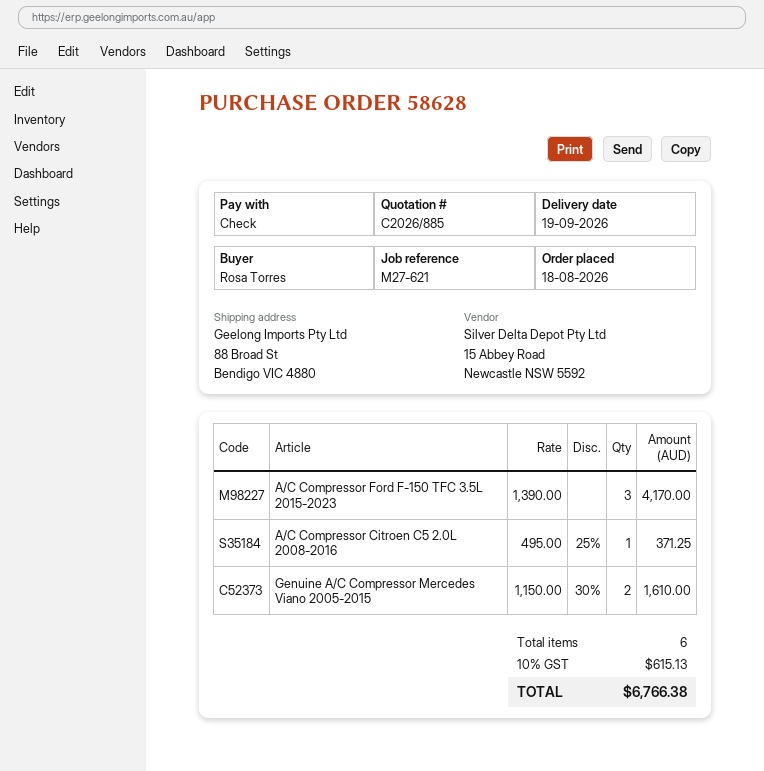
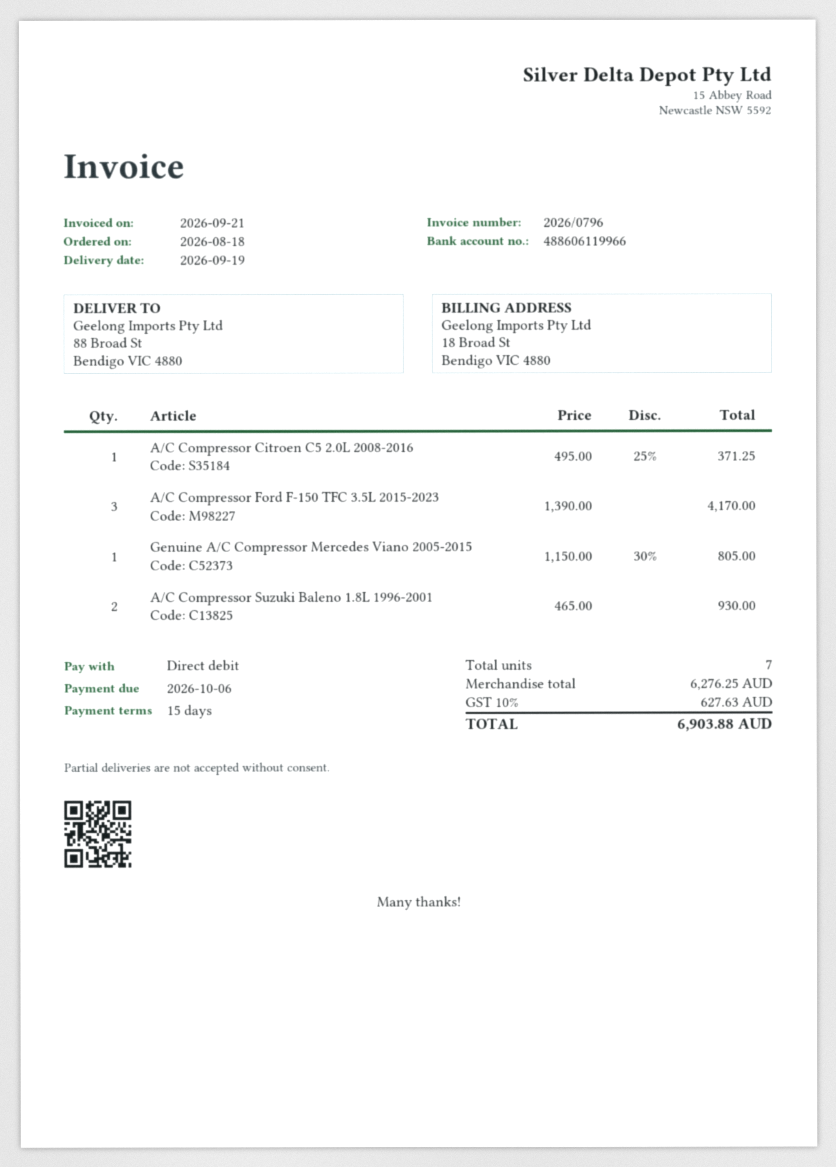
payment method: cheque -> direct debit
Genuine A/C Compressor Mercedes Viano 2005-2015: 2 x 1150.00 - 30% = 1610.00 -> 1 x 1150.00 - 30% = 805.00
A/C Compressor Suzuki Baleno 1.8L 1996-2001: none -> 2 x 465.00 = 930.00
total quantity: 6 -> 7
tax: 10% = 615.13 -> 10% = 627.63
total: 6766.38 -> 6903.88

